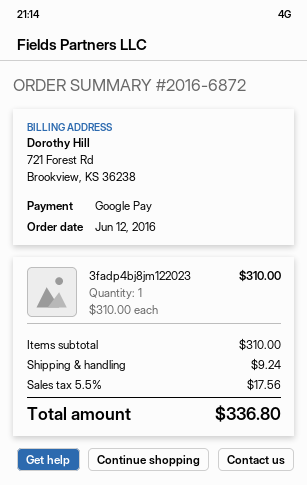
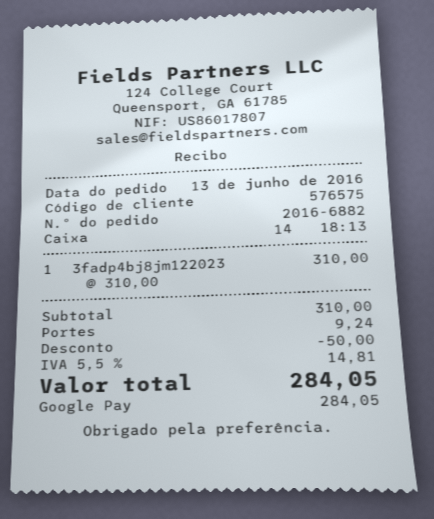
order number: 2016-6872 -> 2016-6882
order date: 2016-06-12 -> 2016-06-13
discount: none -> 50.00
tax: 5.5% = 17.56 -> 5.5% = 14.81
total: 336.80 -> 284.05

